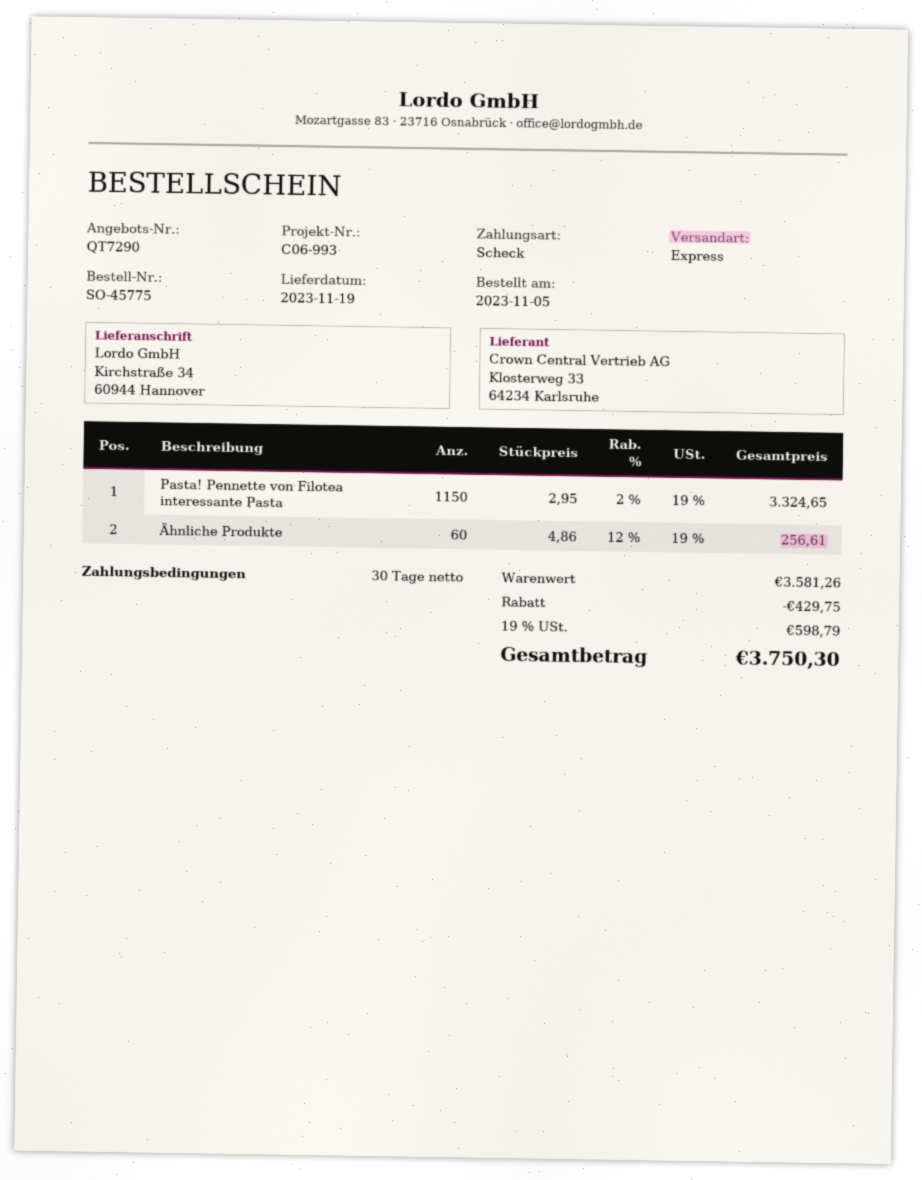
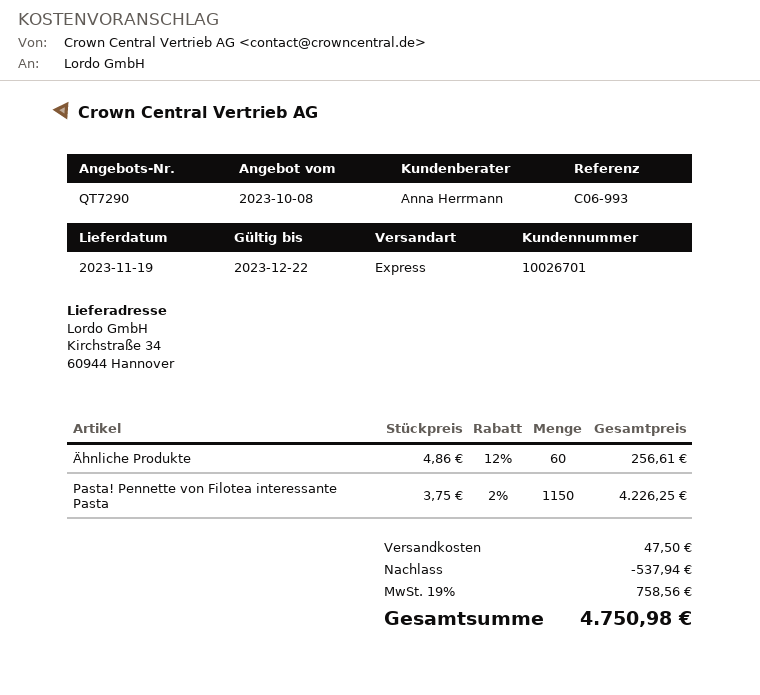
Pasta! Pennette von Filotea interessante Pasta: 1150 x 2.95 - 2% = 3324.65 -> 1150 x 3.75 - 2% = 4226.25
discount: 429.75 -> 537.94
shipping: none -> 47.50
tax: 19% = 598.79 -> 19% = 758.56
total: 3750.30 -> 4750.98

